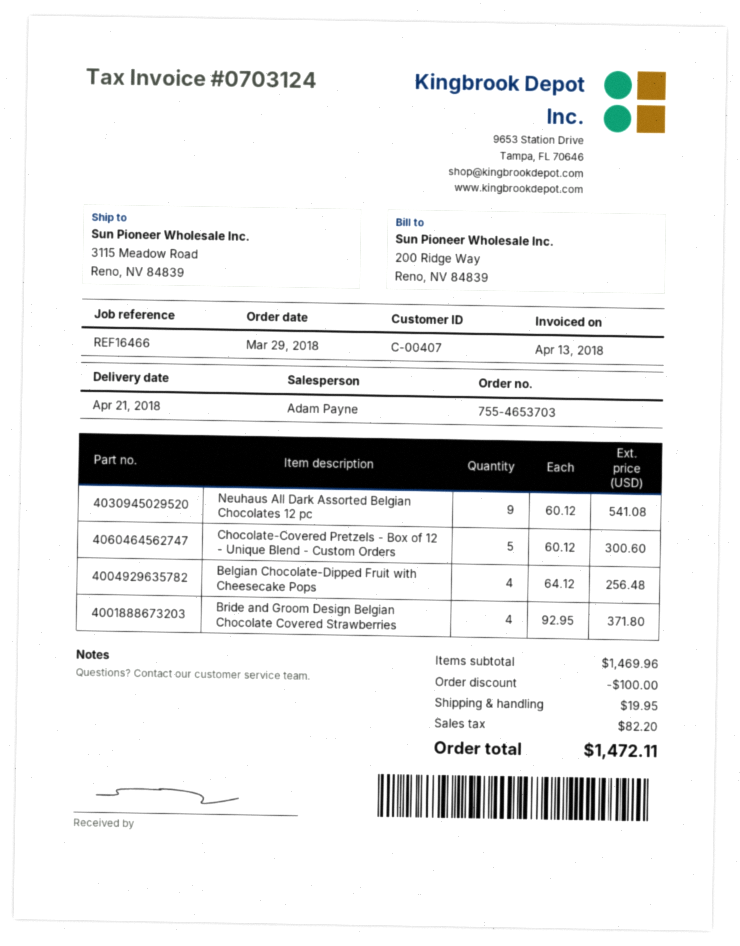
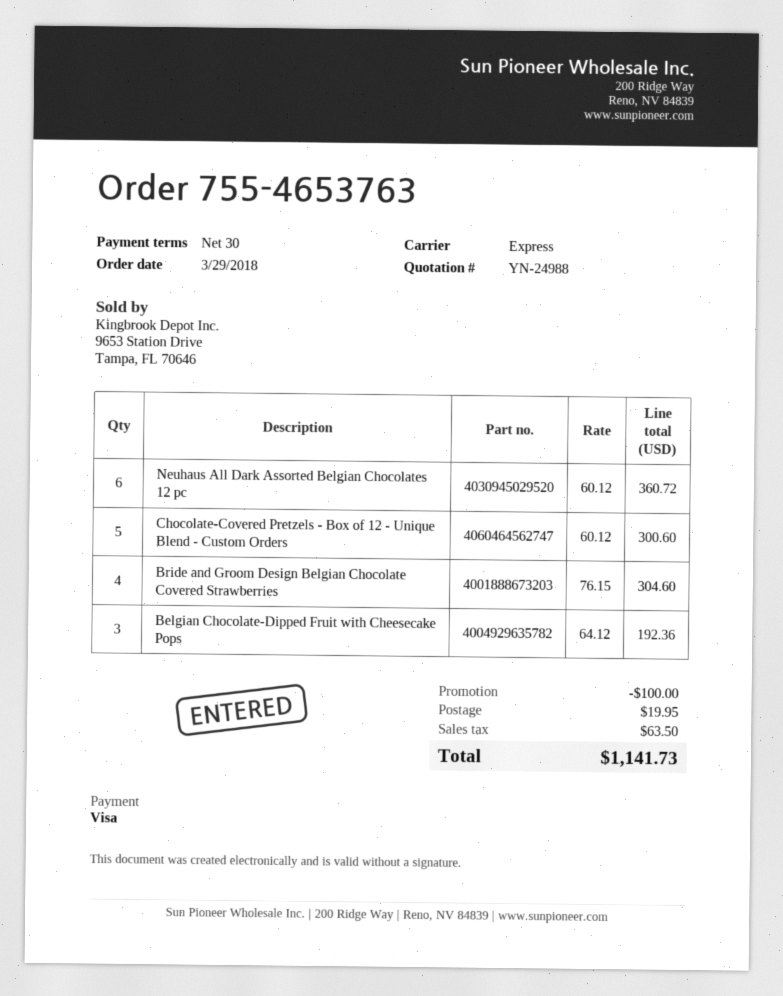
order number: 755-4653703 -> 755-4653763
Neuhaus All Dark Assorted Belgian Chocolates 12 pc: 9 x 60.12 = 541.08 -> 6 x 60.12 = 360.72
Belgian Chocolate-Dipped Fruit with Cheesecake Pops: 4 x 64.12 = 256.48 -> 3 x 64.12 = 192.36
Bride and Groom Design Belgian Chocolate Covered Strawberries: 4 x 92.95 = 371.80 -> 4 x 76.15 = 304.60
tax: 82.20 -> 63.50
total: 1472.11 -> 1141.73

